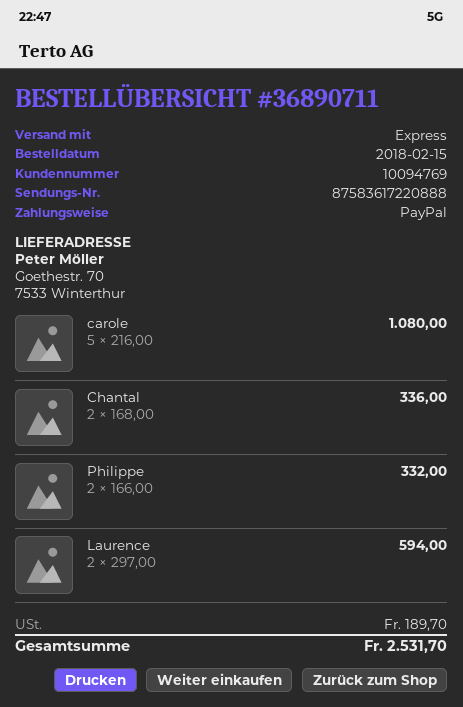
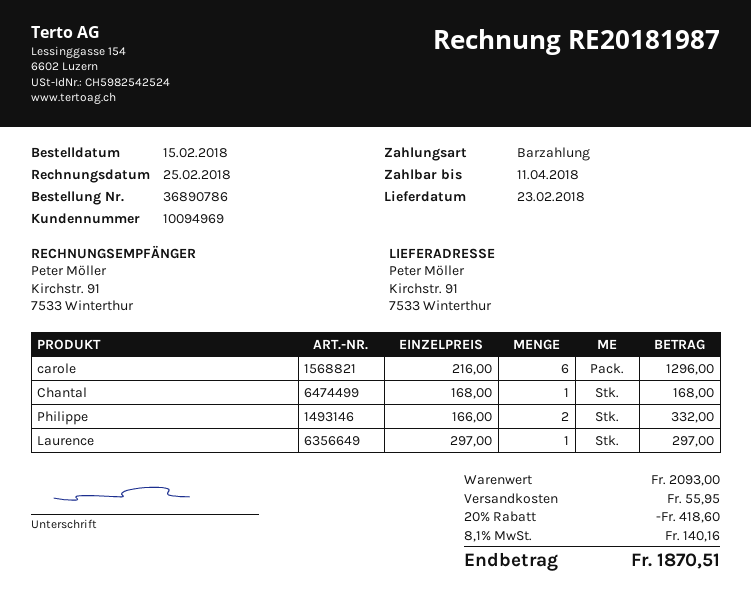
order number: 36890711 -> 36890786
customer number: 10094769 -> 10094969
payment method: PayPal -> cash
ship to: Goethestr. 70, 7533 Winterthur -> Kirchstr. 91, 7533 Winterthur
carole: 5 x 216.00 = 1080.00 -> 6 x 216.00 = 1296.00
Chantal: 2 x 168.00 = 336.00 -> 1 x 168.00 = 168.00
Laurence: 2 x 297.00 = 594.00 -> 1 x 297.00 = 297.00
discount: none -> 20% = 418.60
shipping: none -> 55.95
tax: 189.70 -> 140.16
total: 2531.70 -> 1870.51

